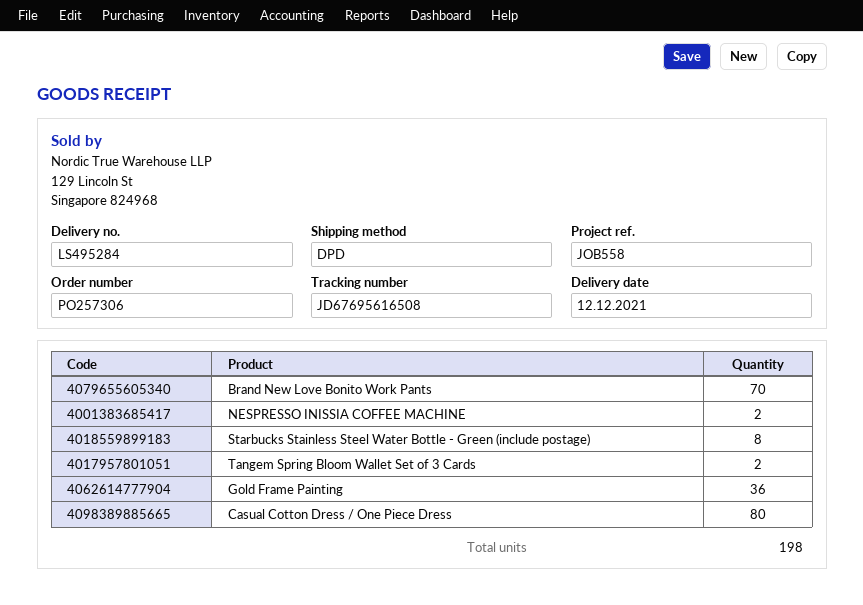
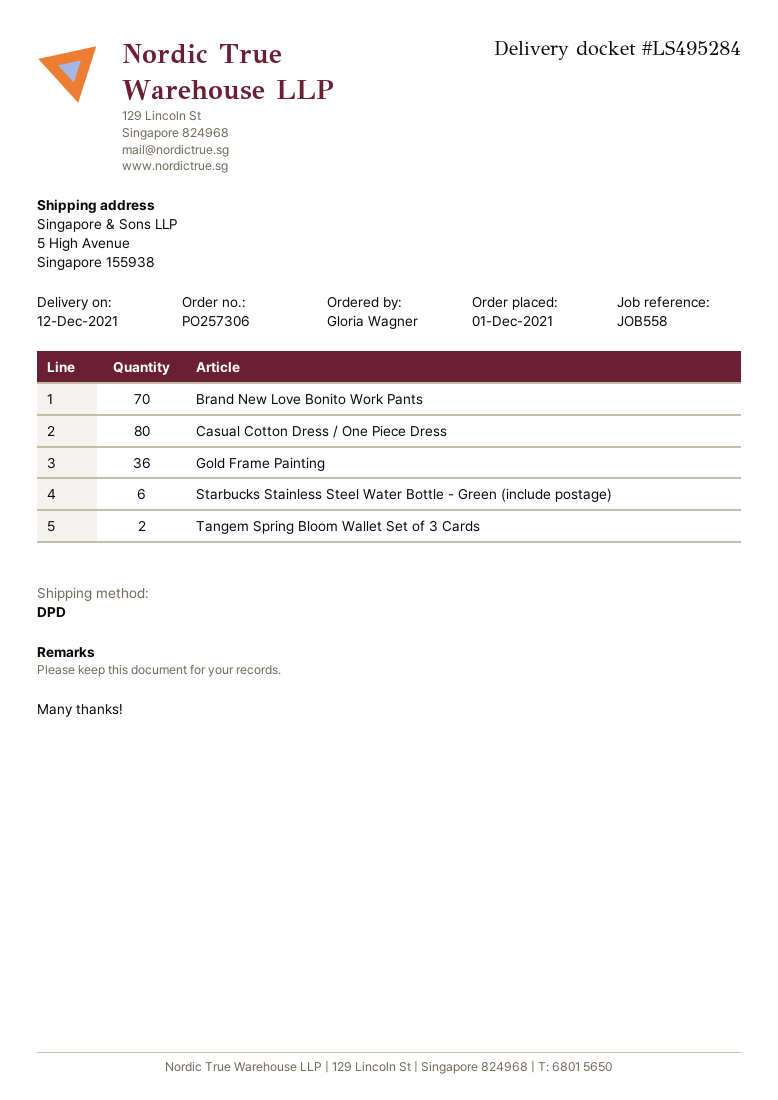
NESPRESSO INISSIA COFFEE MACHINE: 2 -> none
Starbucks Stainless Steel Water Bottle - Green (include postage): 8 -> 6

